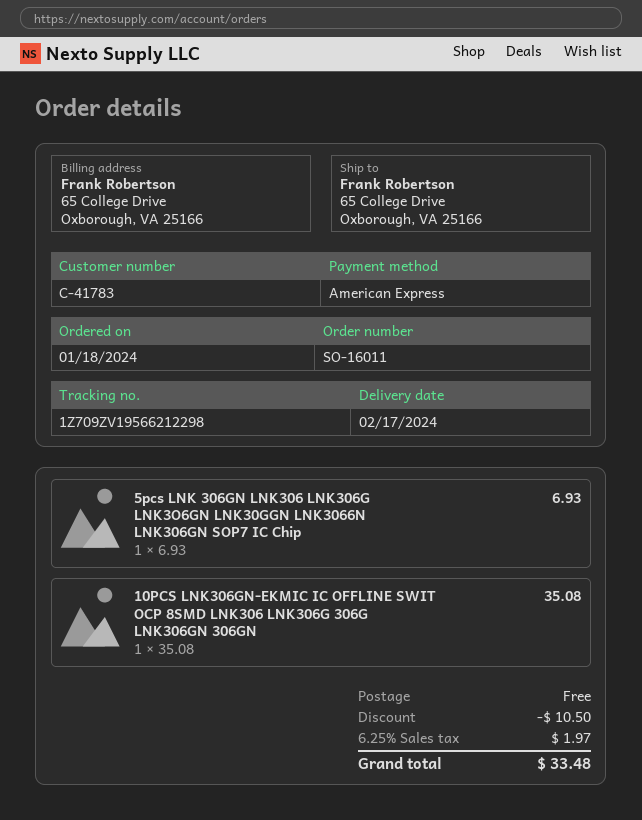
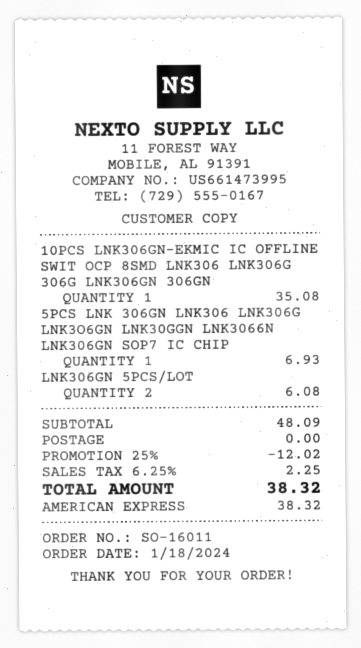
LNK306GN 5PCS/LOT: none -> 2 for 6.08
discount: 10.50 -> 12.02
tax: 6.25% = 1.97 -> 6.25% = 2.25
total: 33.48 -> 38.32

